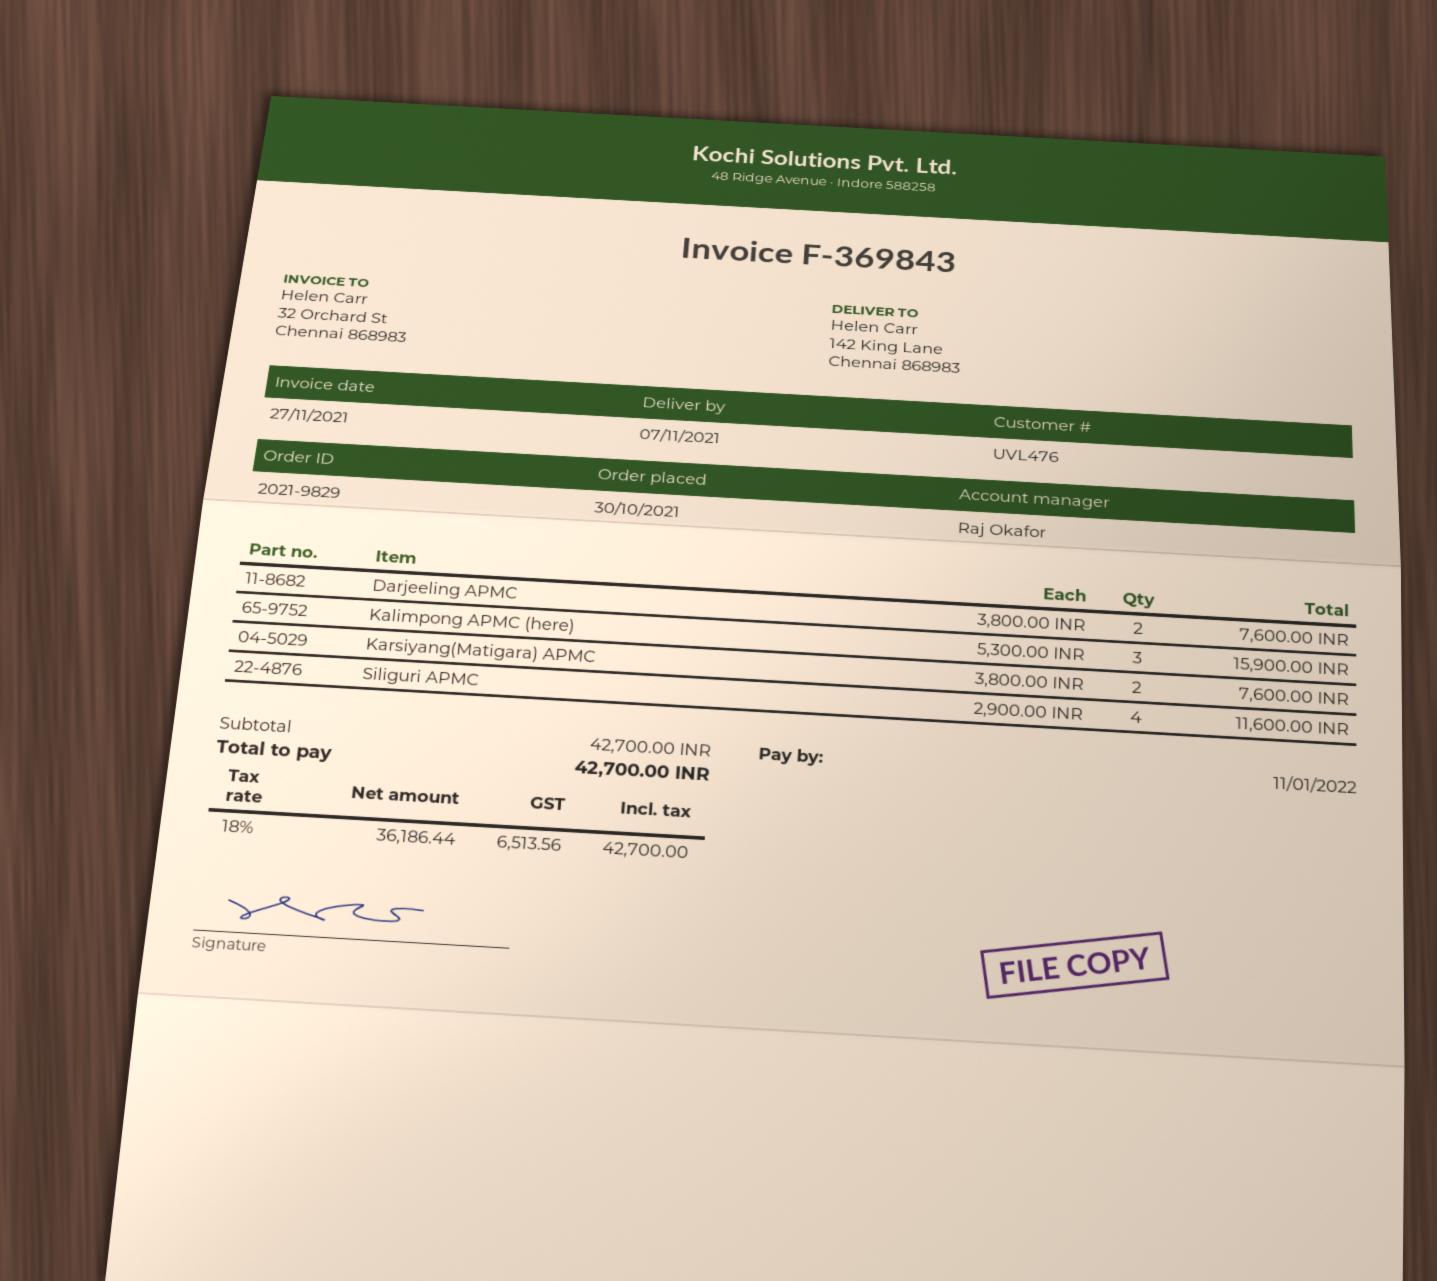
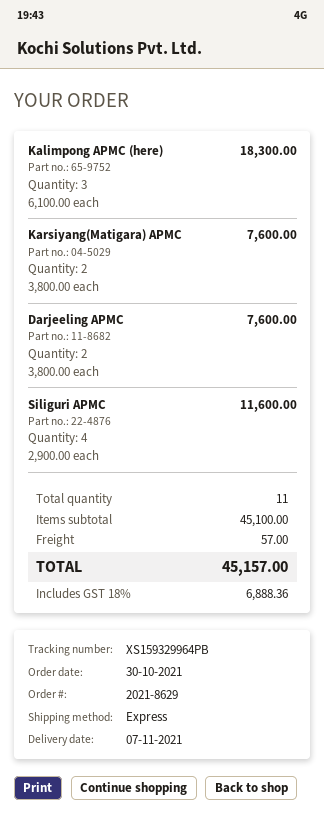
order number: 2021-9829 -> 2021-8629
Kalimpong APMC (here): 3 x 5300.00 = 15900.00 -> 3 x 6100.00 = 18300.00
subtotal: 42700.00 -> 45100.00
shipping: none -> 57.00
tax: 18% = 6513.56 -> 18% = 6888.36
total: 42700.00 -> 45157.00

